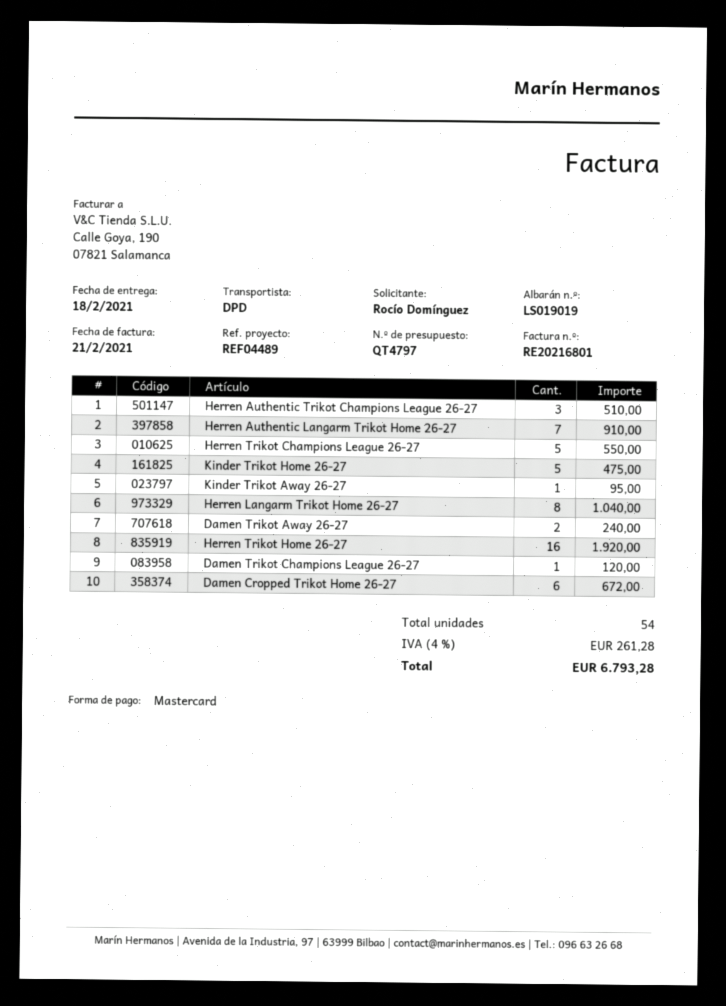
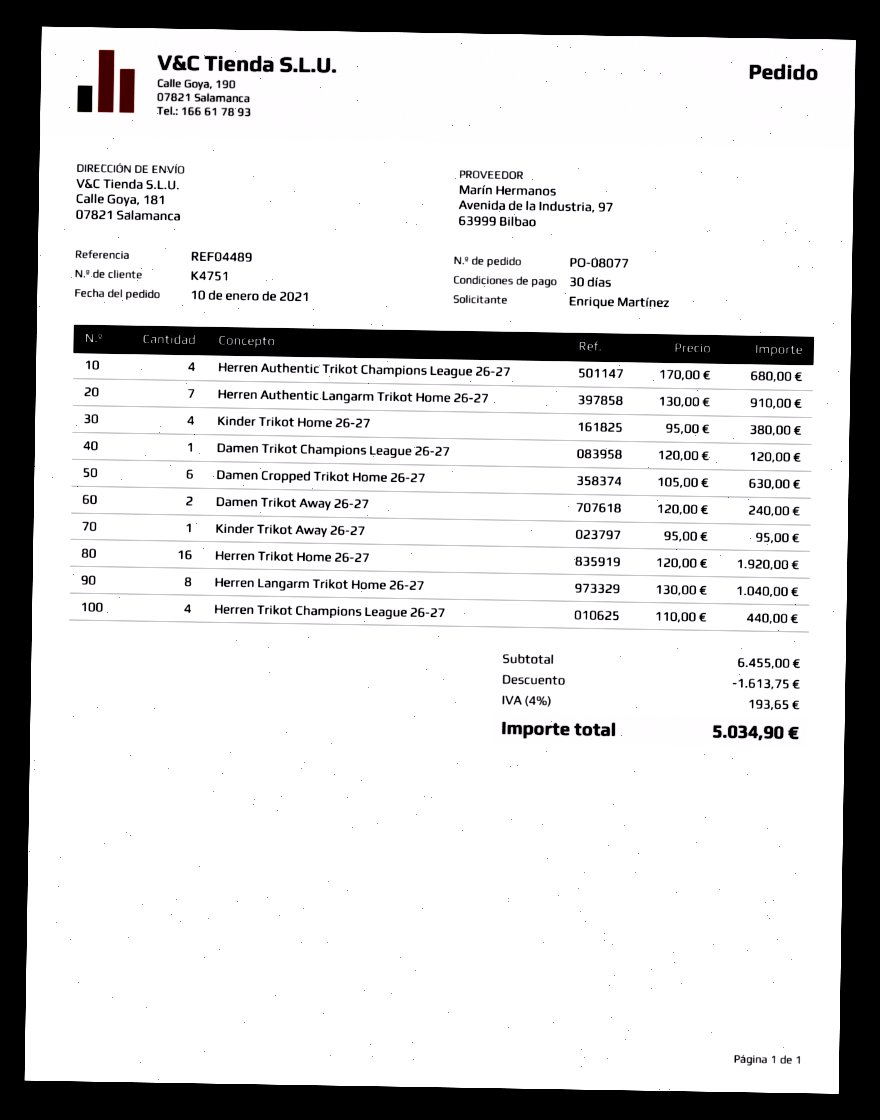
ordered by: Rocío Domínguez -> Enrique Martínez
Herren Authentic Trikot Champions League 26-27: 3 for 510.00 -> 4 for 680.00
Herren Trikot Champions League 26-27: 5 for 550.00 -> 4 for 440.00
Kinder Trikot Home 26-27: 5 for 475.00 -> 4 for 380.00
Damen Cropped Trikot Home 26-27: 6 for 672.00 -> 6 for 630.00
discount: none -> 1613.75
tax: 4% = 261.28 -> 4% = 193.65
total: 6793.28 -> 5034.90

